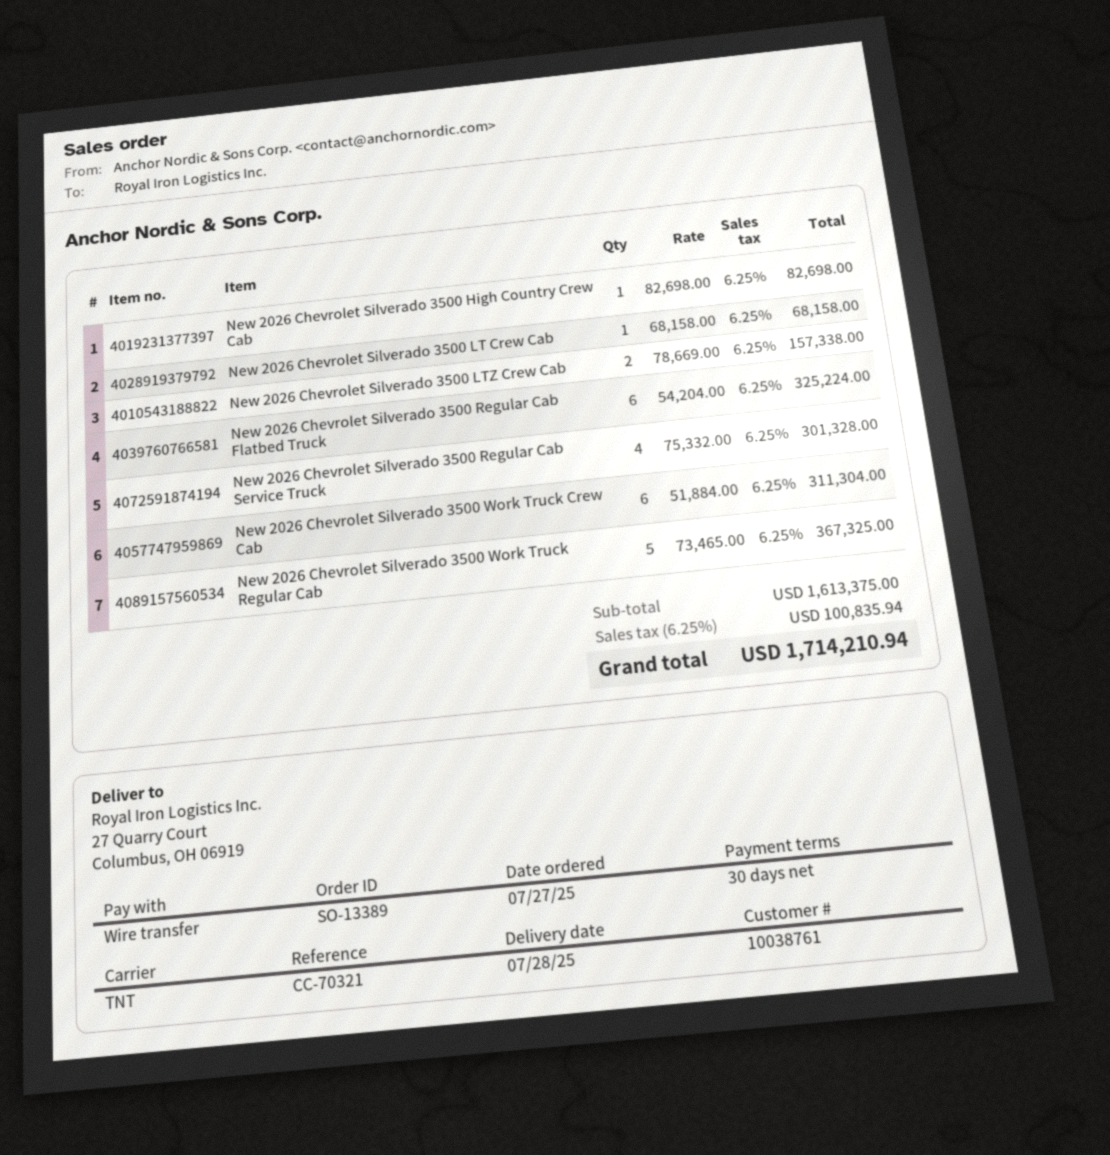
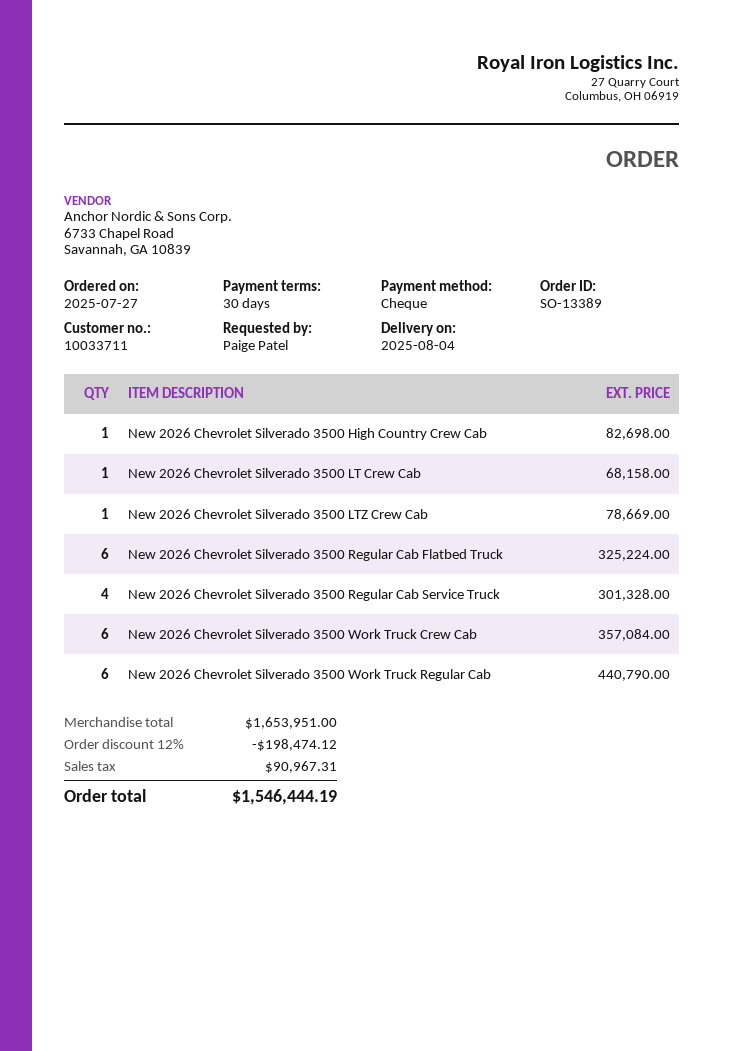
delivery date: 2025-07-28 -> 2025-08-04
customer number: 10038761 -> 10033711
payment method: bank transfer -> cheque
New 2026 Chevrolet Silverado 3500 LTZ Crew Cab: 2 for 157338.00 -> 1 for 78669.00
New 2026 Chevrolet Silverado 3500 Work Truck Crew Cab: 6 for 311304.00 -> 6 for 357084.00
New 2026 Chevrolet Silverado 3500 Work Truck Regular Cab: 5 for 367325.00 -> 6 for 440790.00
subtotal: 1613375.00 -> 1653951.00
discount: none -> 12% = 198474.12
tax: 100835.94 -> 90967.31
total: 1714210.94 -> 1546444.19

